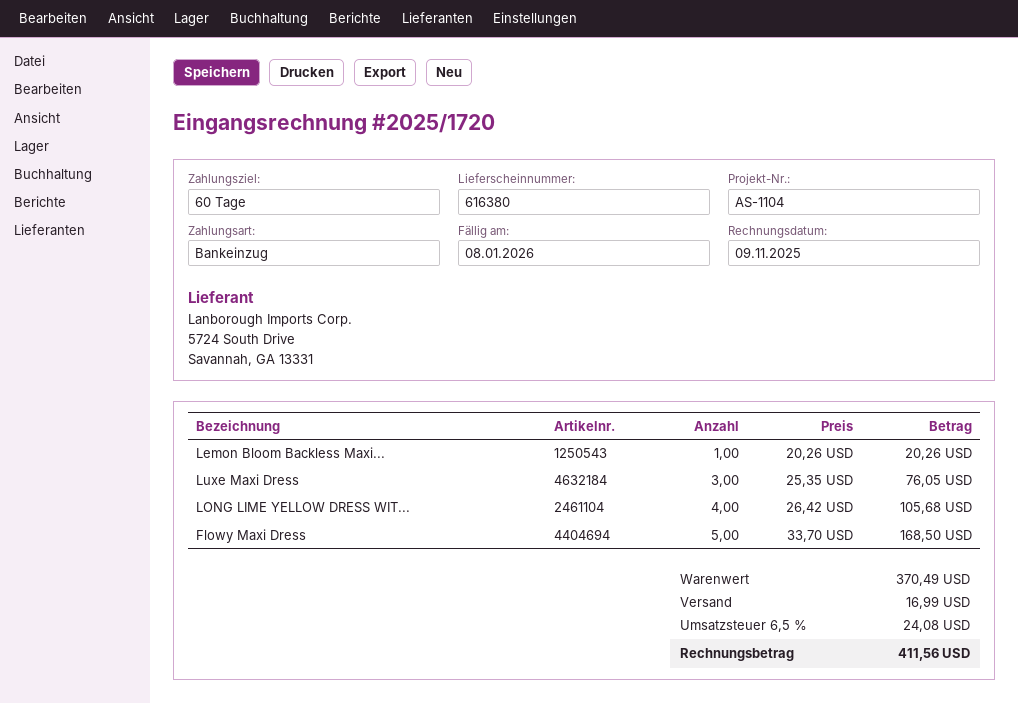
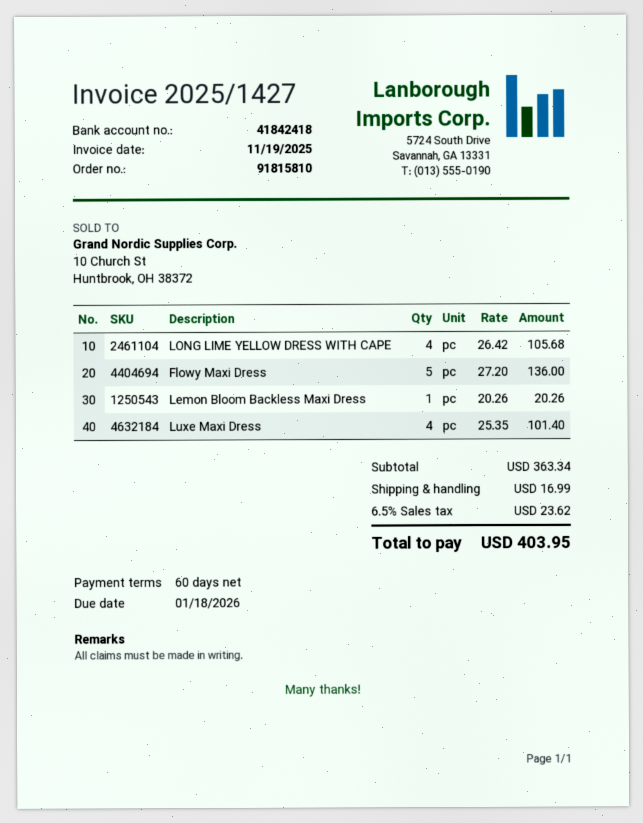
invoice number: 2025/1720 -> 2025/1427
invoice date: 2025-11-09 -> 2025-11-19
due date: 2026-01-08 -> 2026-01-18
Luxe Maxi Dress: 3 x 25.35 = 76.05 -> 4 x 25.35 = 101.40
Flowy Maxi Dress: 5 x 33.70 = 168.50 -> 5 x 27.20 = 136.00
subtotal: 370.49 -> 363.34
tax: 6.5% = 24.08 -> 6.5% = 23.62
total: 411.56 -> 403.95

